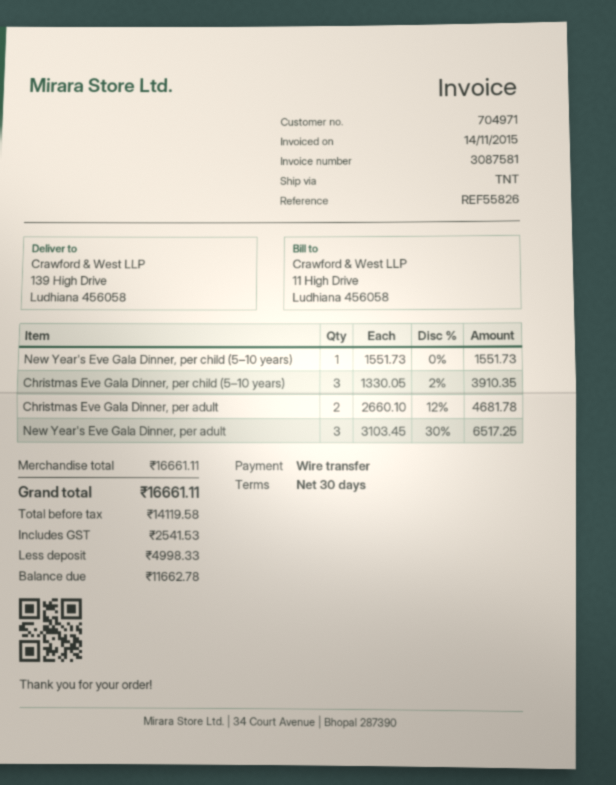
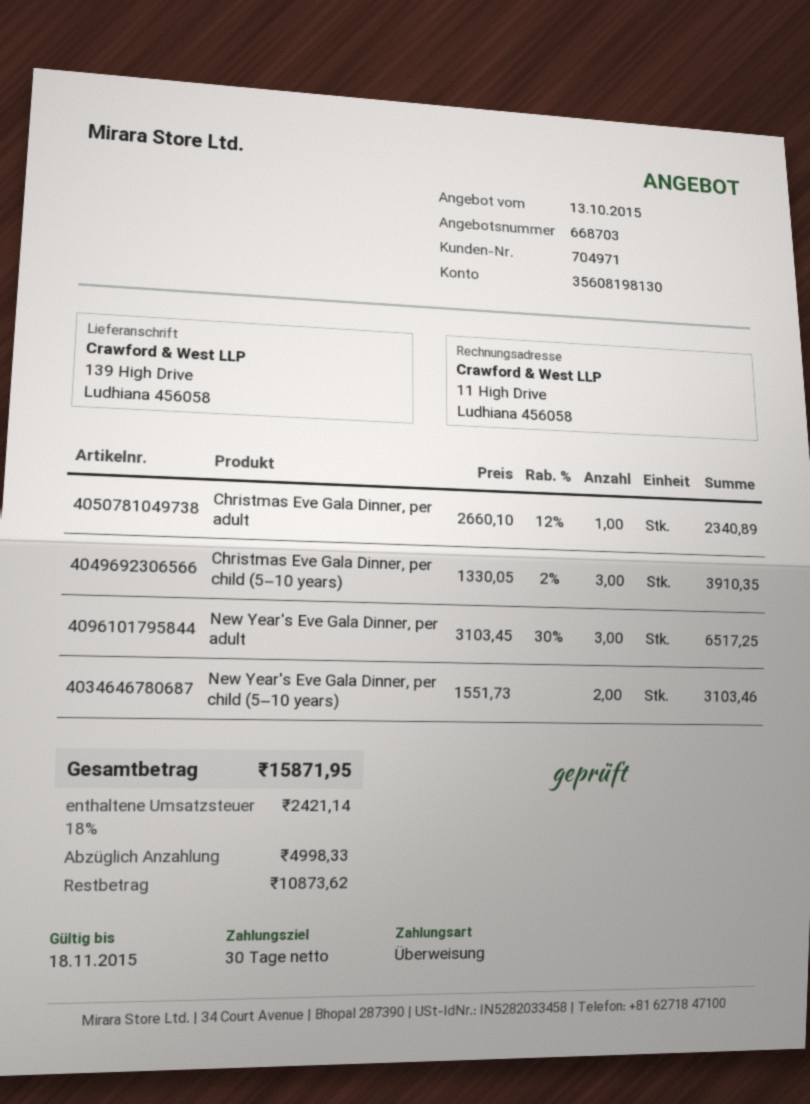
New Year's Eve Gala Dinner, per child (5–10 years): 1 x 1551.73 = 1551.73 -> 2 x 1551.73 = 3103.46
Christmas Eve Gala Dinner, per adult: 2 x 2660.10 - 12% = 4681.78 -> 1 x 2660.10 - 12% = 2340.89
tax: 2541.53 -> 2421.14
total: 16661.11 -> 15871.95
balance: 11662.78 -> 10873.62

